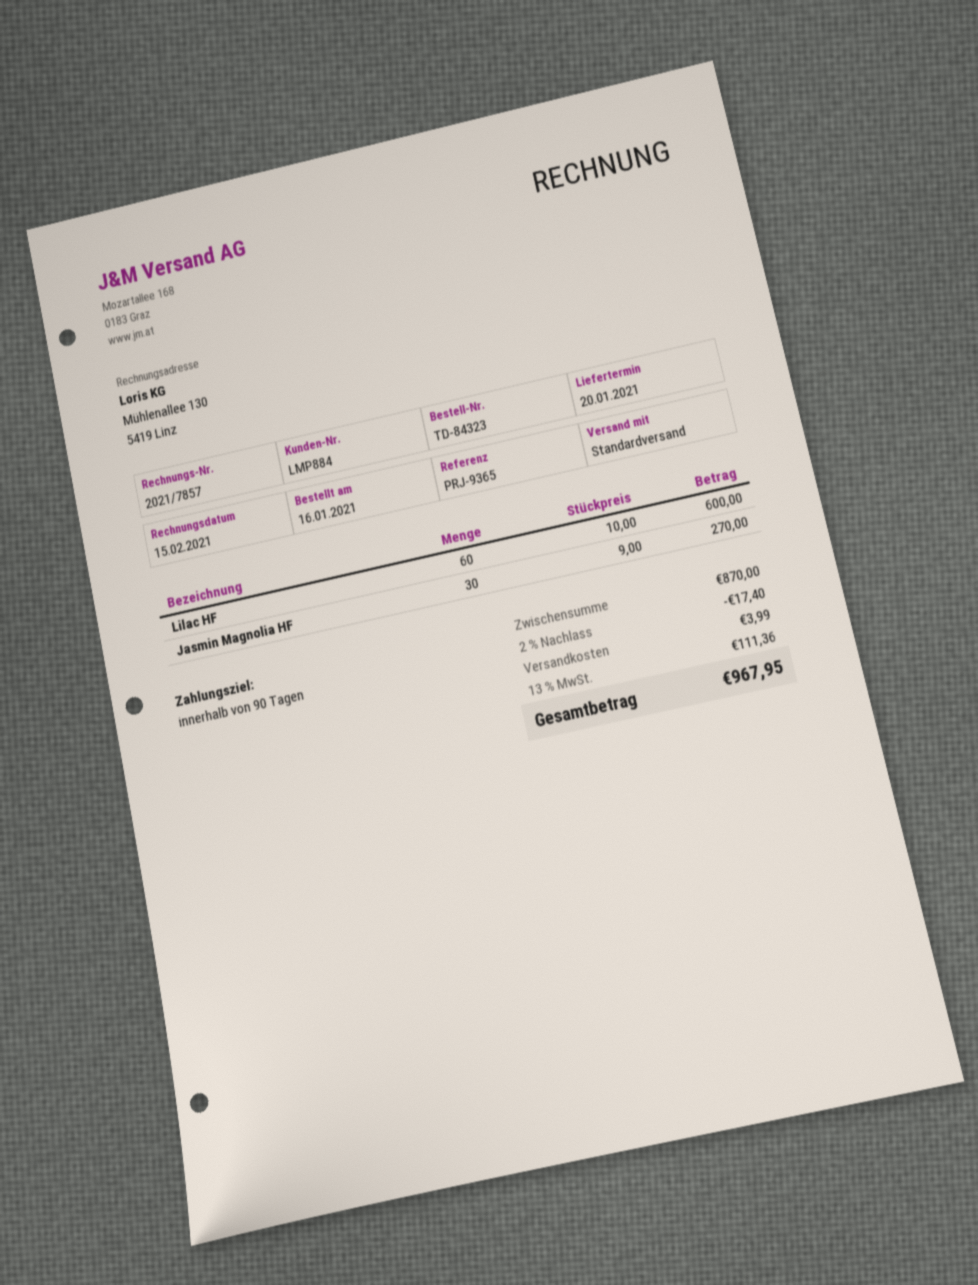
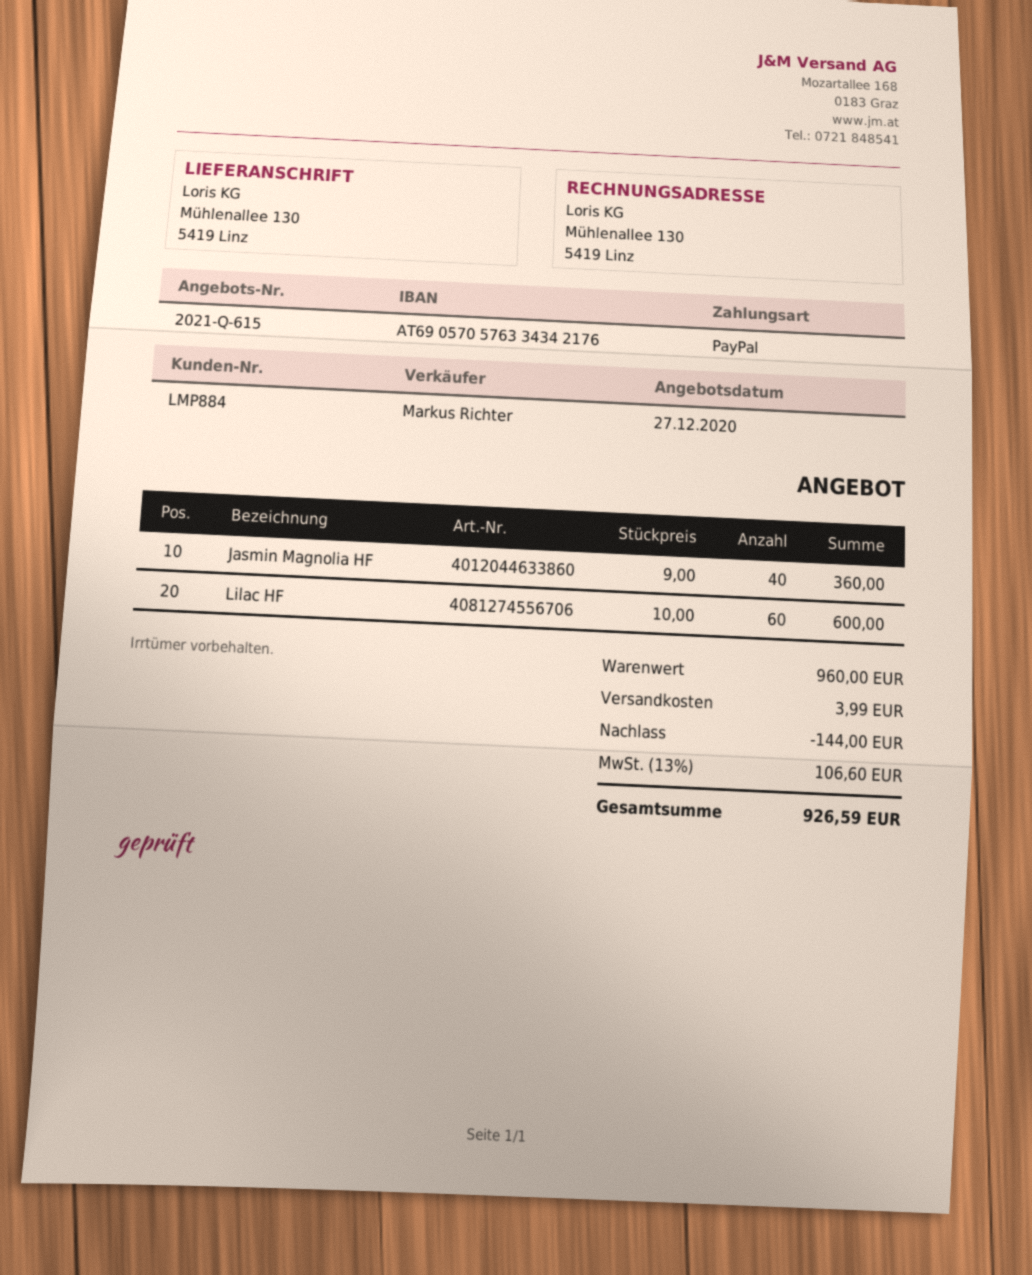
Jasmin Magnolia HF: 30 x 9.00 = 270.00 -> 40 x 9.00 = 360.00
subtotal: 870.00 -> 960.00
discount: 17.40 -> 144.00
tax: 13% = 111.36 -> 13% = 106.60
total: 967.95 -> 926.59

